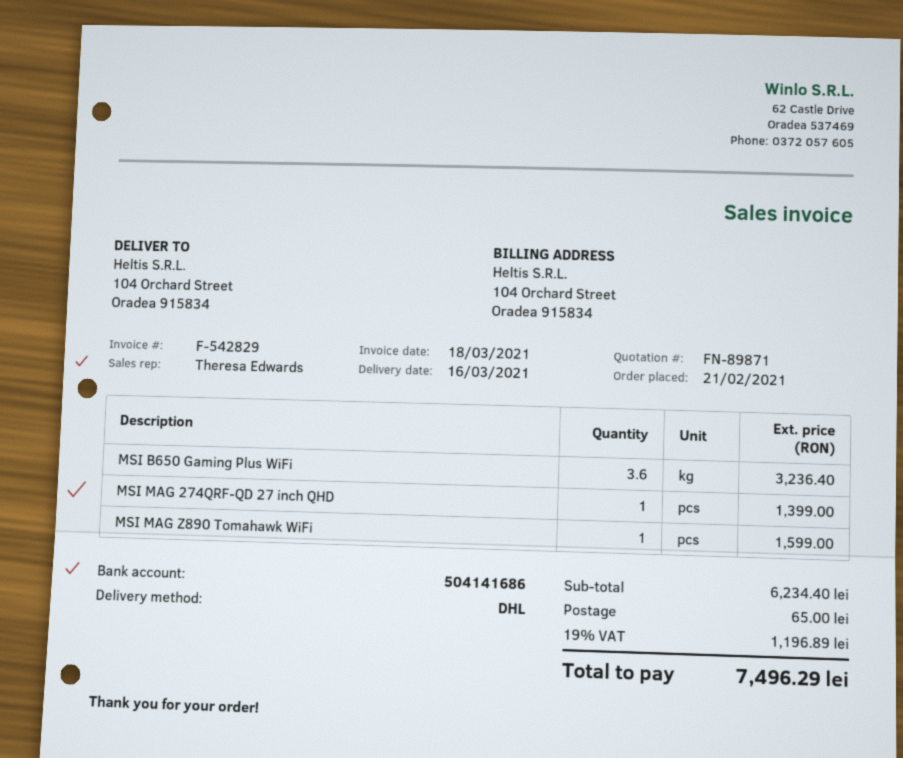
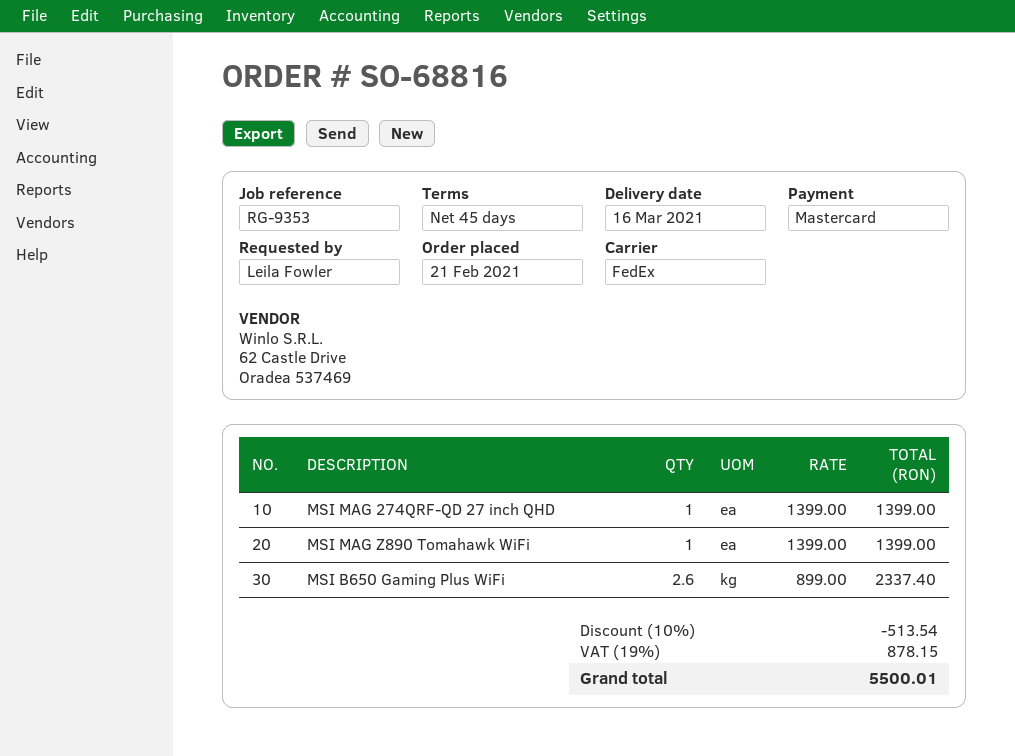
shipping method: DHL -> FedEx
MSI B650 Gaming Plus WiFi: 3.6 for 3236.40 -> 2.6 for 2337.40
MSI MAG Z890 Tomahawk WiFi: 1 for 1599.00 -> 1 for 1399.00
discount: none -> 10% = 513.54
shipping: 65.00 -> none
tax: 19% = 1196.89 -> 19% = 878.15
total: 7496.29 -> 5500.01

